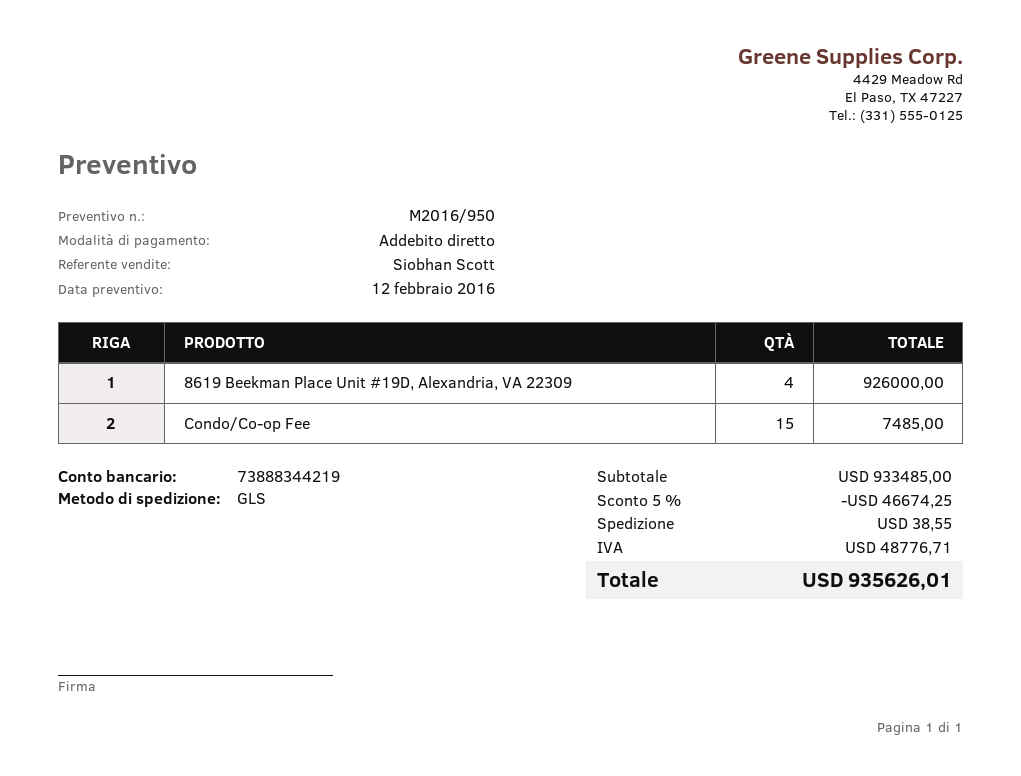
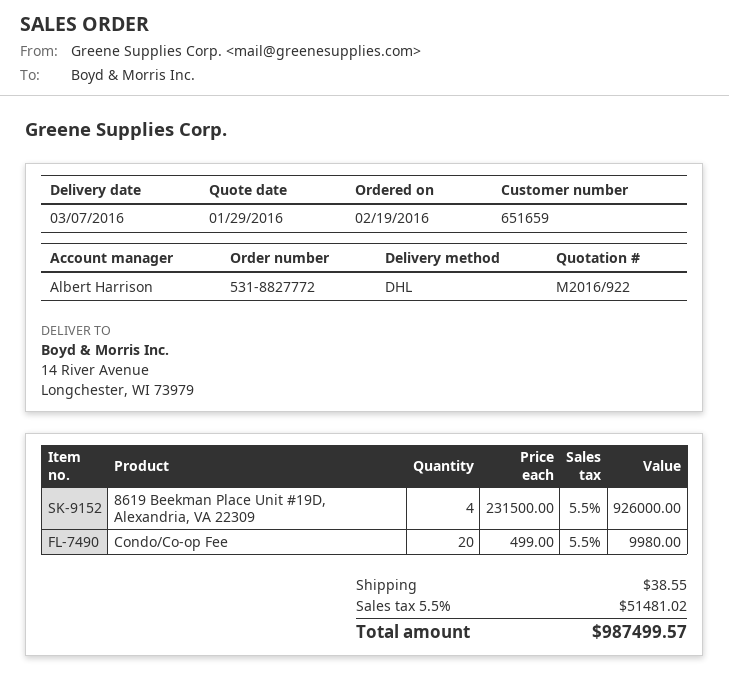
quote number: M2016/950 -> M2016/922
quote date: 2016-02-12 -> 2016-01-29
sales rep: Siobhan Scott -> Albert Harrison
shipping method: GLS -> DHL
Condo/Co-op Fee: 15 for 7485.00 -> 20 for 9980.00
discount: 5% = 46674.25 -> none
tax: 48776.71 -> 51481.02
total: 935626.01 -> 987499.57

